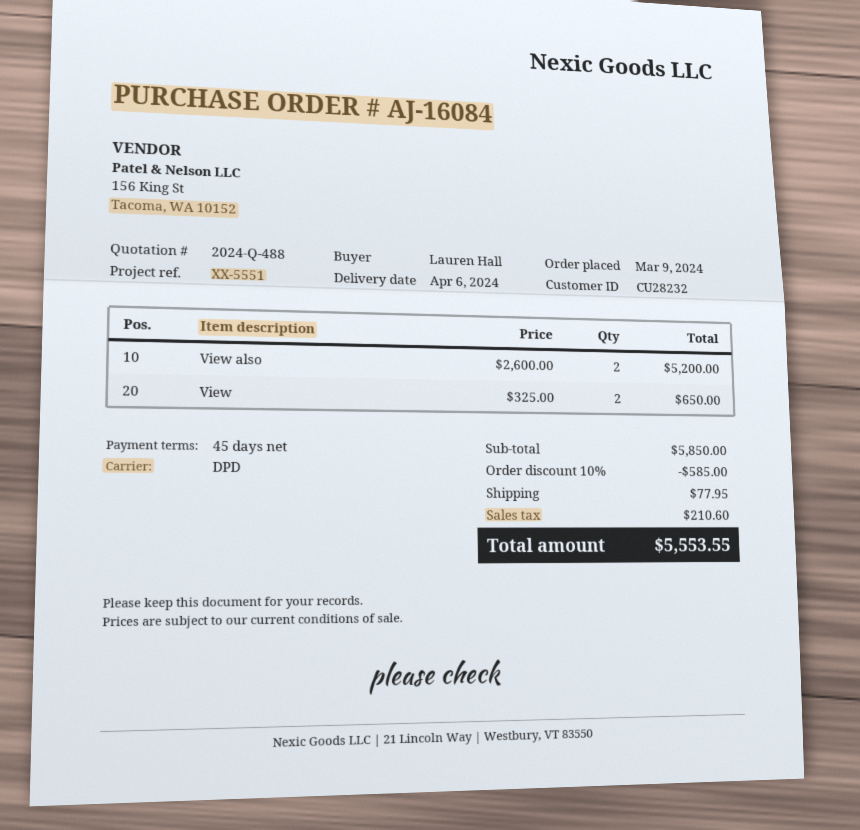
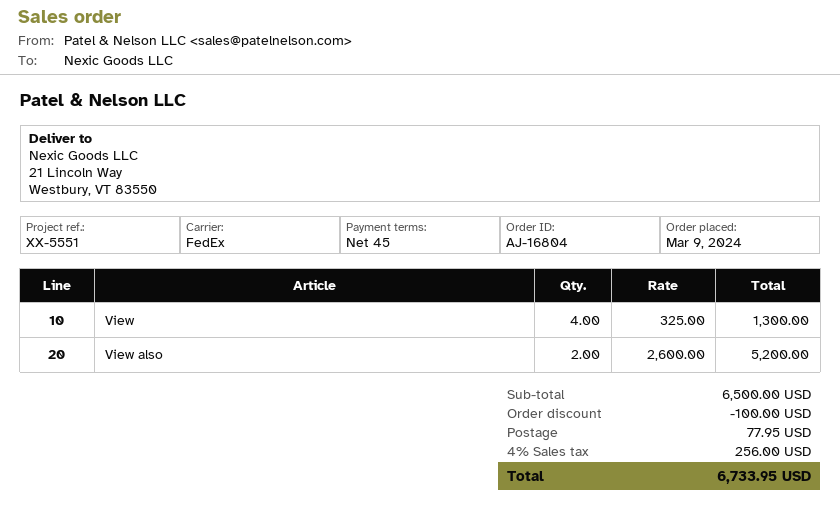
order number: AJ-16084 -> AJ-16804
shipping method: DPD -> FedEx
View: 2 x 325.00 = 650.00 -> 4 x 325.00 = 1300.00
subtotal: 5850.00 -> 6500.00
discount: 585.00 -> 100.00
tax: 210.60 -> 256.00
total: 5553.55 -> 6733.95

